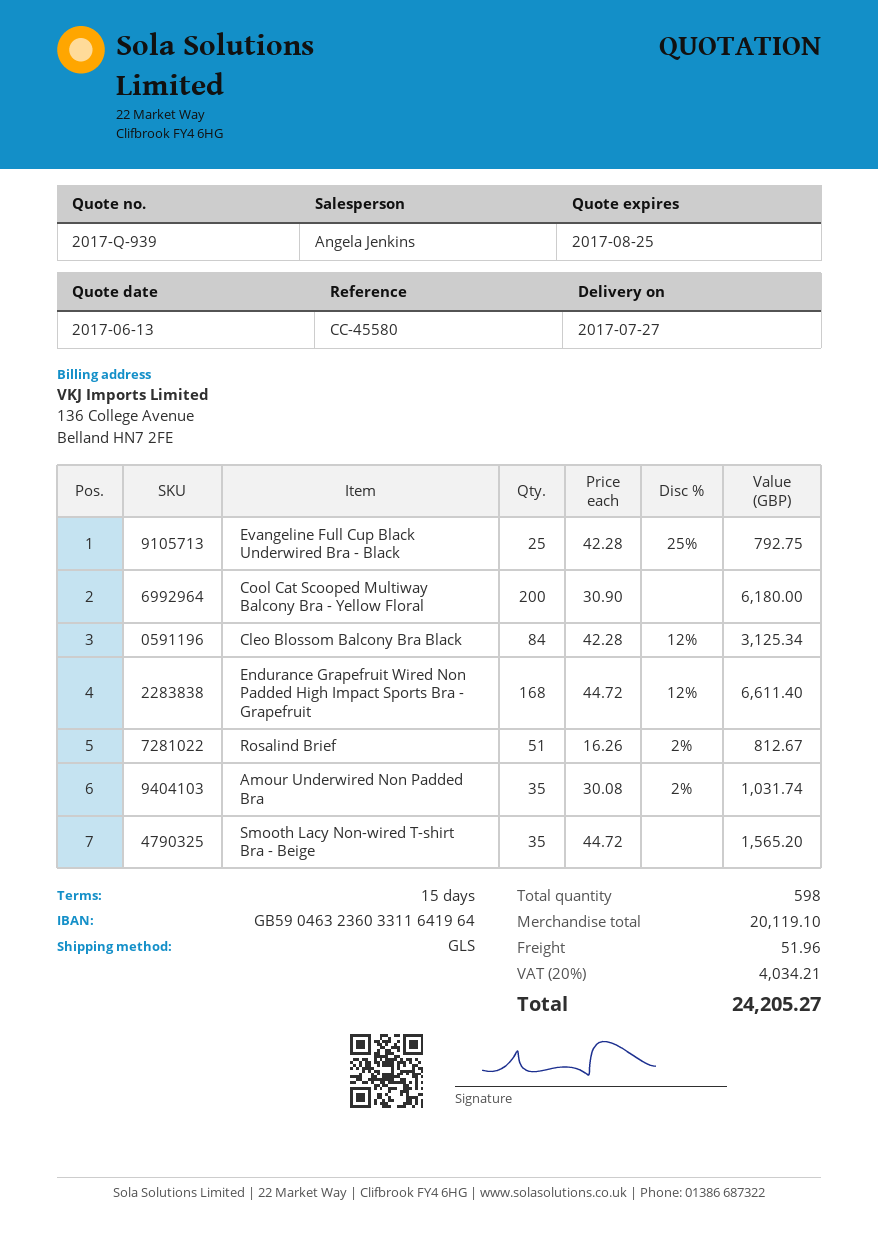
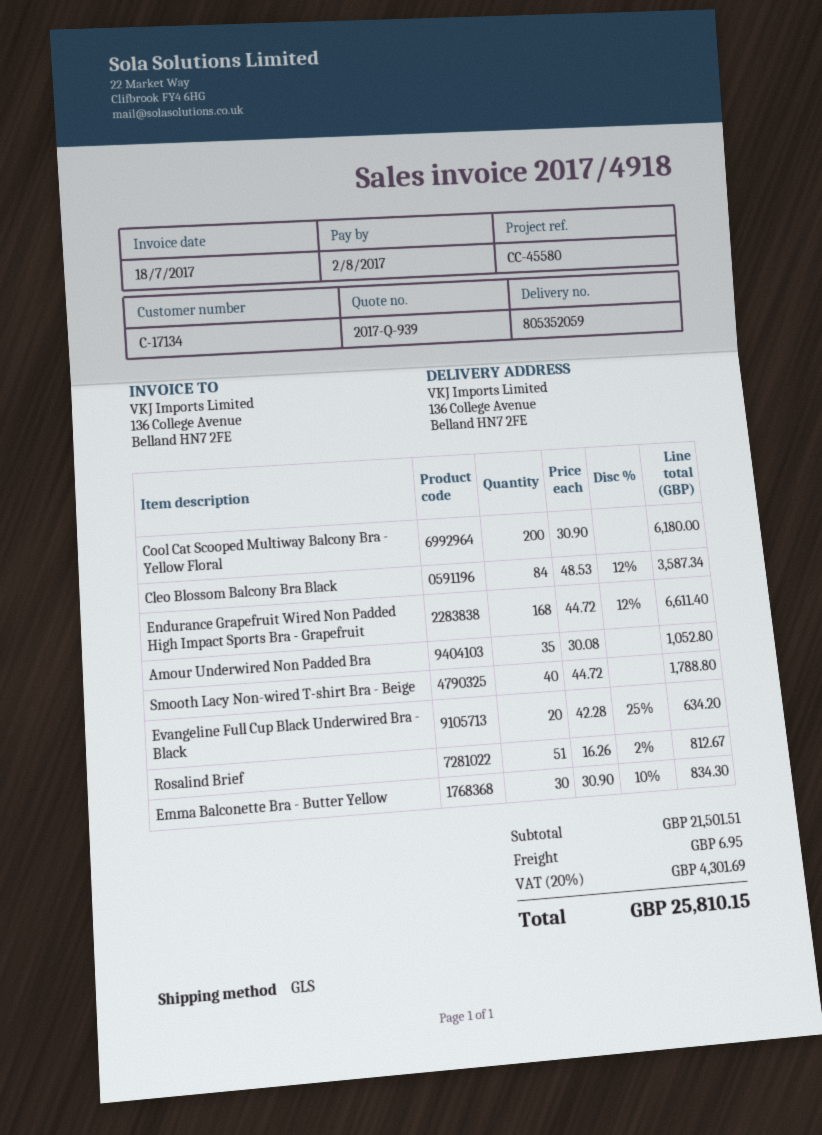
Evangeline Full Cup Black Underwired Bra - Black: 25 x 42.28 - 25% = 792.75 -> 20 x 42.28 - 25% = 634.20
Cleo Blossom Balcony Bra Black: 84 x 42.28 - 12% = 3125.34 -> 84 x 48.53 - 12% = 3587.34
Amour Underwired Non Padded Bra: 35 x 30.08 - 2% = 1031.74 -> 35 x 30.08 = 1052.80
Smooth Lacy Non-wired T-shirt Bra - Beige: 35 x 44.72 = 1565.20 -> 40 x 44.72 = 1788.80
Emma Balconette Bra - Butter Yellow: none -> 30 x 30.90 - 10% = 834.30
subtotal: 20119.10 -> 21501.51
shipping: 51.96 -> 6.95
tax: 20% = 4034.21 -> 20% = 4301.69
total: 24205.27 -> 25810.15

